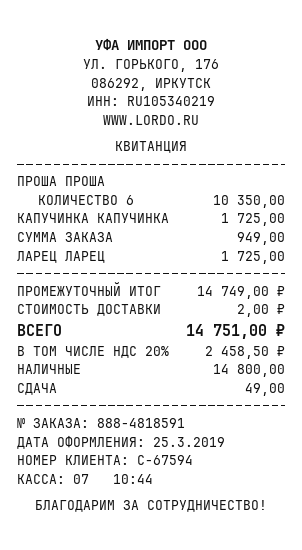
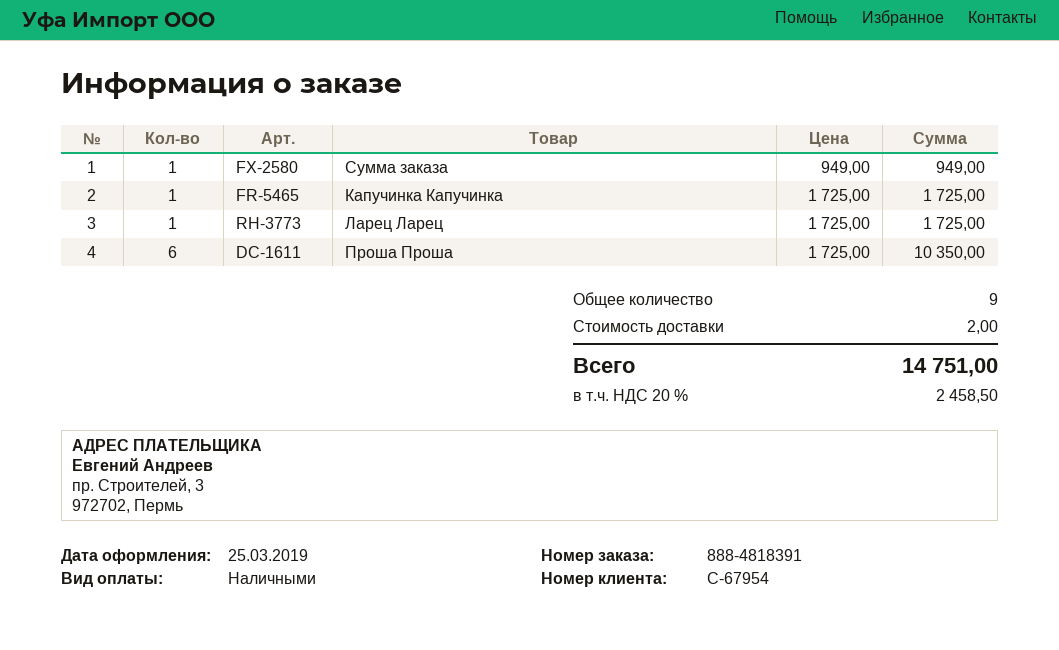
order number: 888-4818591 -> 888-4818391
customer number: C-67594 -> C-67954

